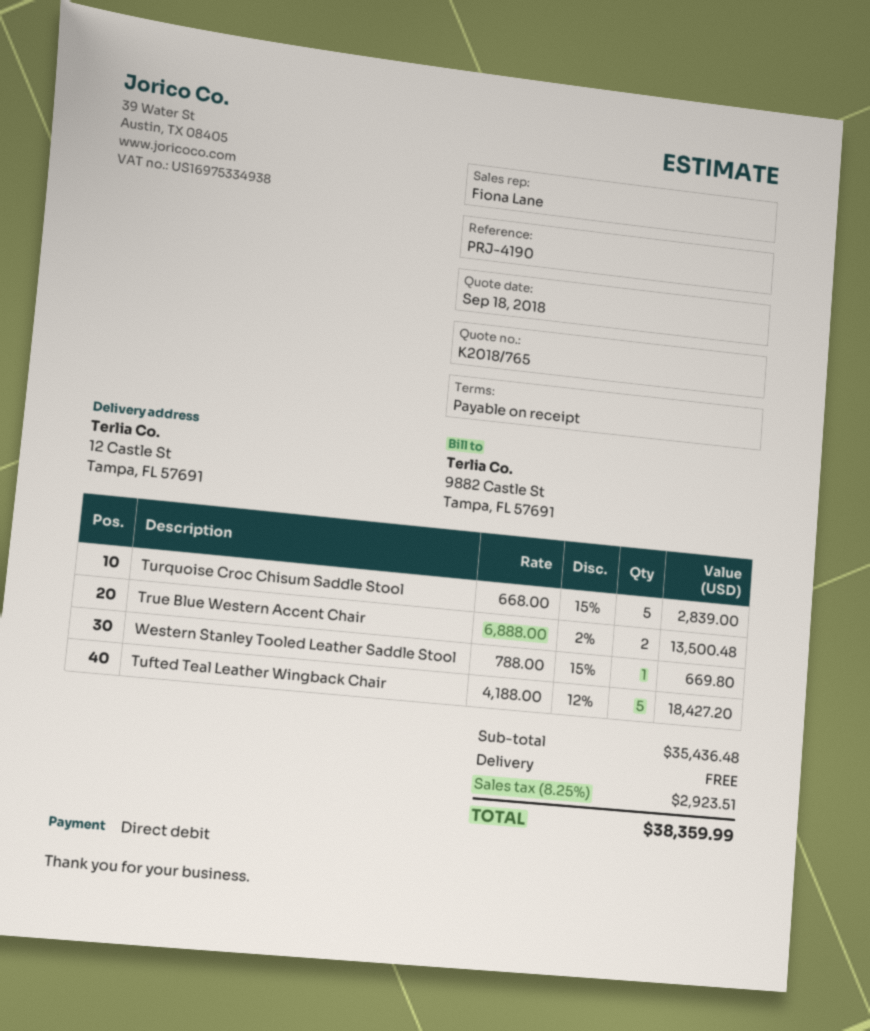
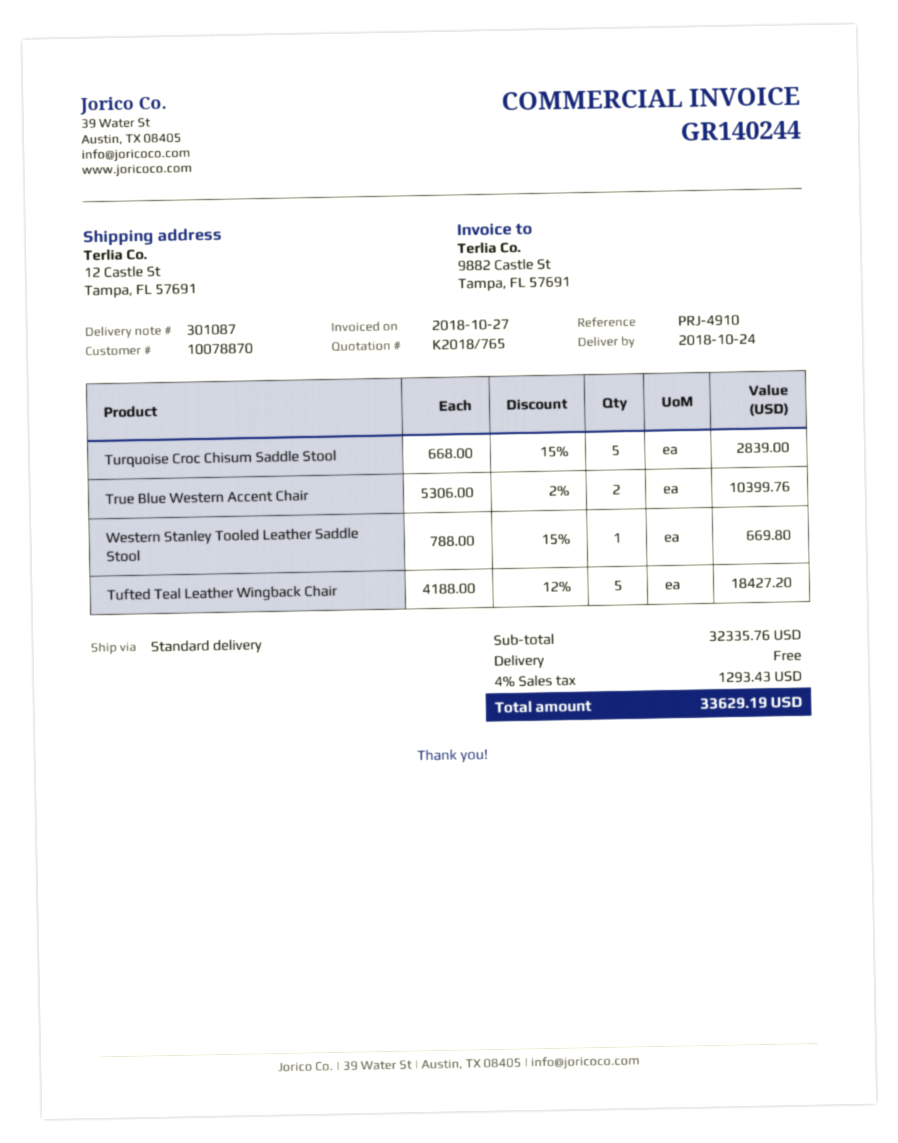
reference: PRJ-4190 -> PRJ-4910
True Blue Western Accent Chair: 2 x 6888.00 - 2% = 13500.48 -> 2 x 5306.00 - 2% = 10399.76
subtotal: 35436.48 -> 32335.76
tax: 8.25% = 2923.51 -> 4% = 1293.43
total: 38359.99 -> 33629.19

